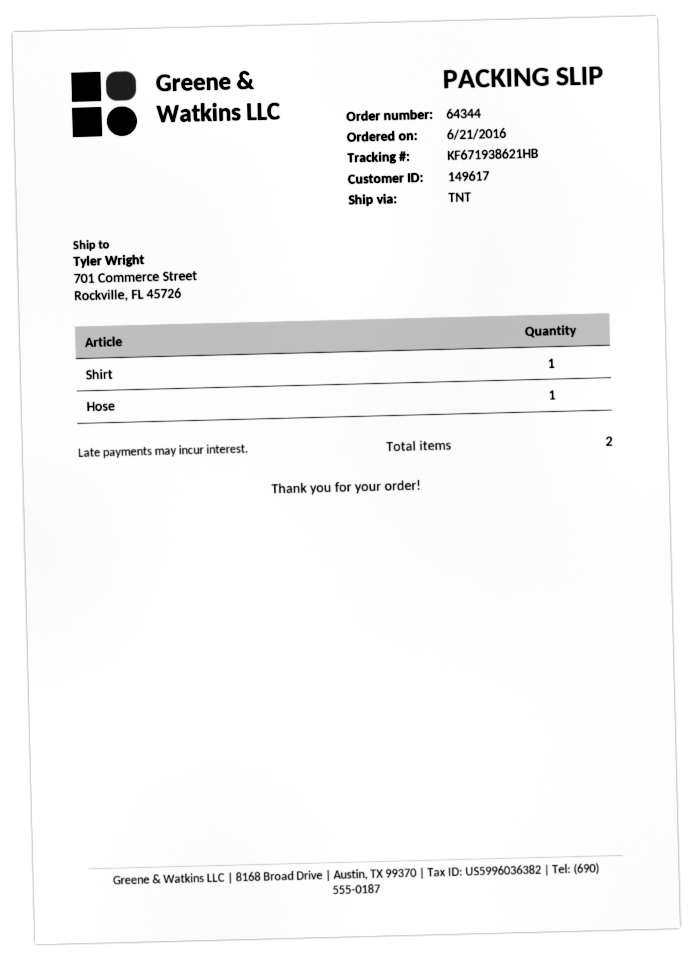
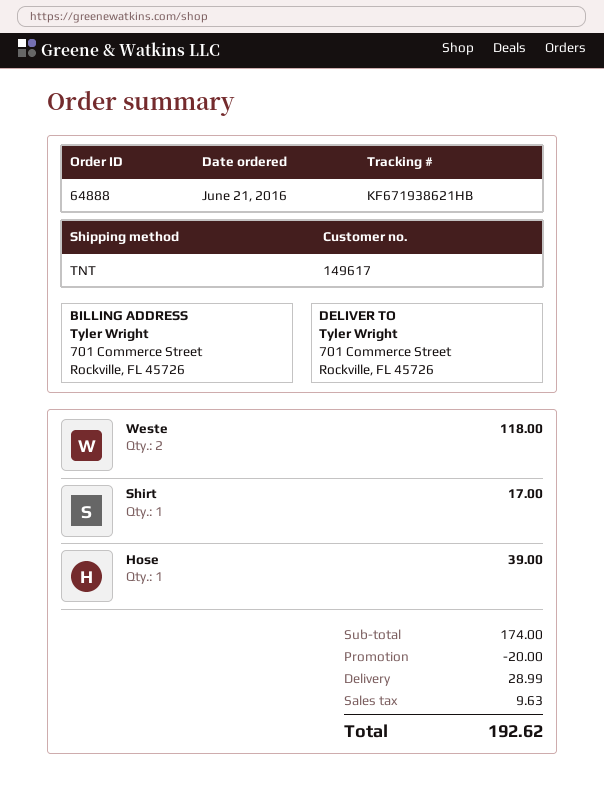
order number: 64344 -> 64888
Weste: none -> 2

